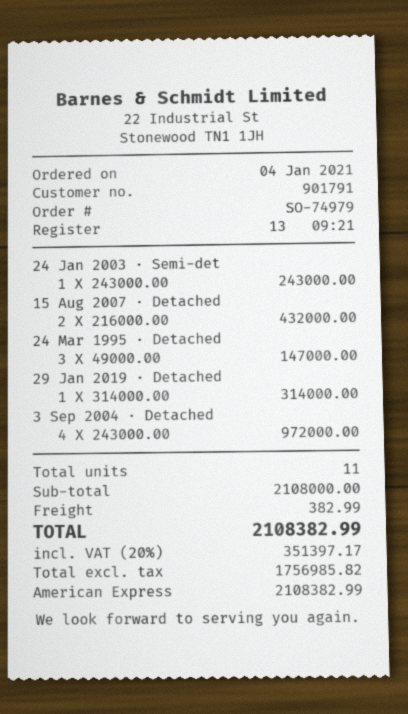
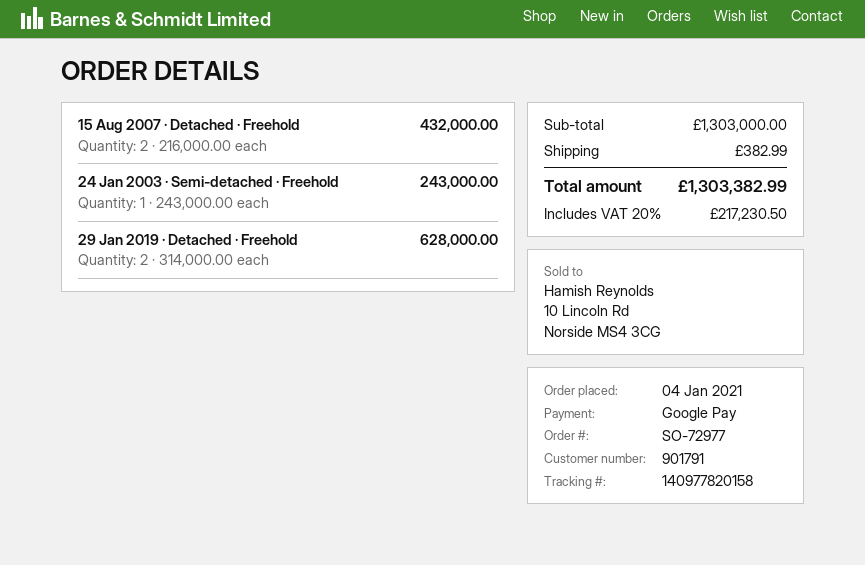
order number: SO-74979 -> SO-72977
payment method: American Express -> Google Pay
24 Mar 1995 · Detached: 3 x 49000.00 = 147000.00 -> none
29 Jan 2019 · Detached: 1 x 314000.00 = 314000.00 -> 2 x 314000.00 = 628000.00
3 Sep 2004 · Detached: 4 x 243000.00 = 972000.00 -> none
subtotal: 2108000.00 -> 1303000.00
tax: 20% = 351397.17 -> 20% = 217230.50
total: 2108382.99 -> 1303382.99

